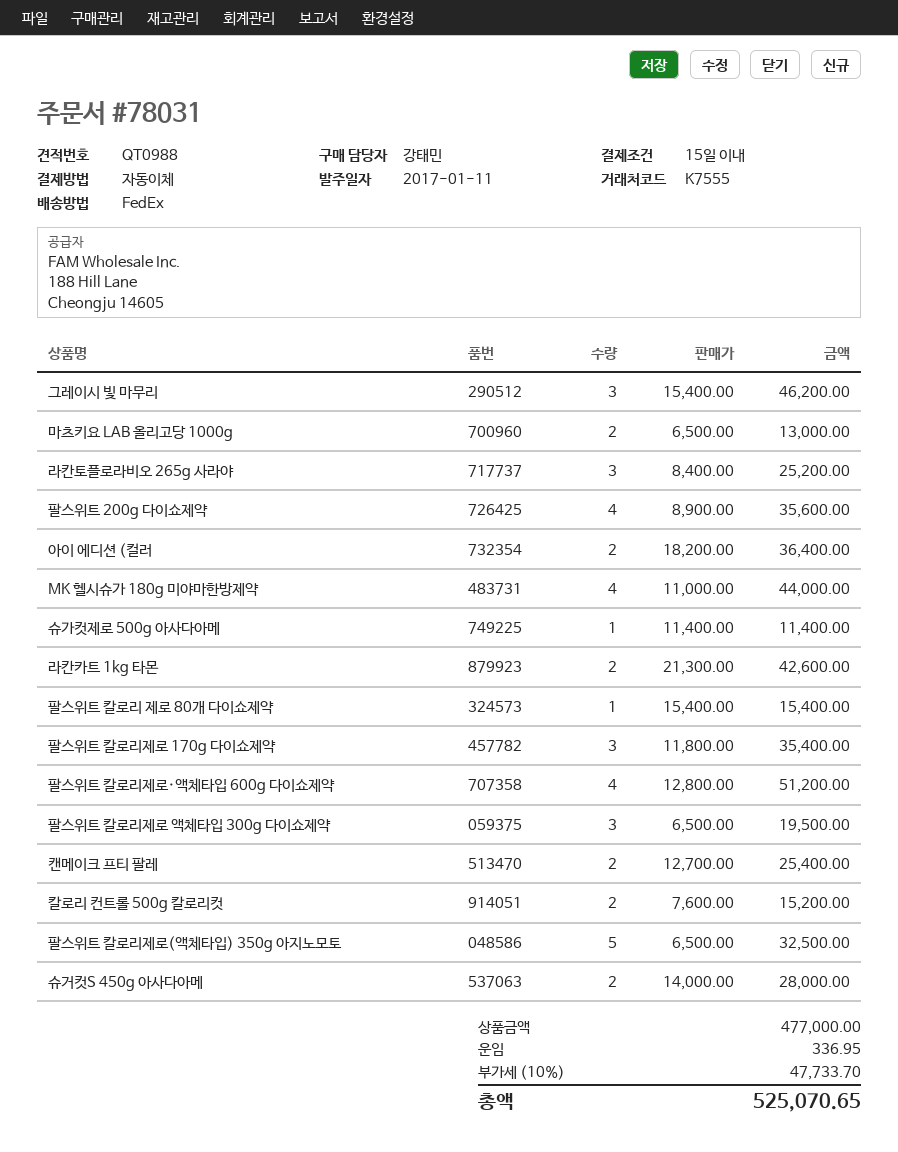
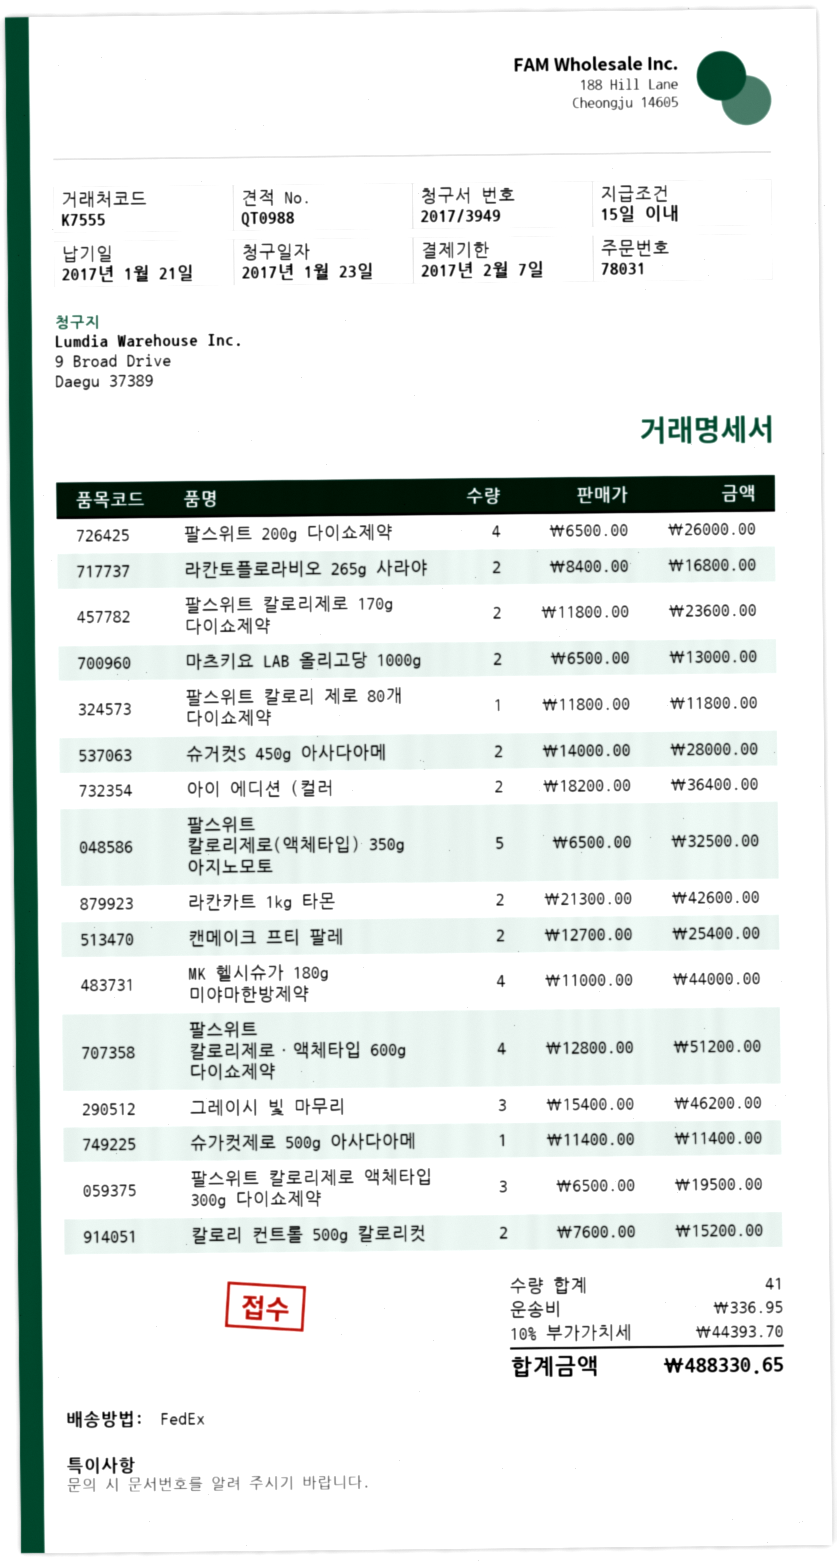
라칸토플로라비오 265g 사라야: 3 x 8400.00 = 25200.00 -> 2 x 8400.00 = 16800.00
팔스위트 200g 다이쇼제약: 4 x 8900.00 = 35600.00 -> 4 x 6500.00 = 26000.00
팔스위트 칼로리 제로 80개 다이쇼제약: 1 x 15400.00 = 15400.00 -> 1 x 11800.00 = 11800.00
팔스위트 칼로리제로 170g 다이쇼제약: 3 x 11800.00 = 35400.00 -> 2 x 11800.00 = 23600.00
tax: 10% = 47733.70 -> 10% = 44393.70
total: 525070.65 -> 488330.65

